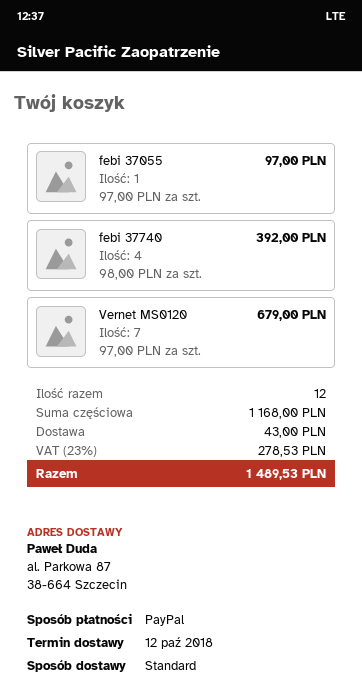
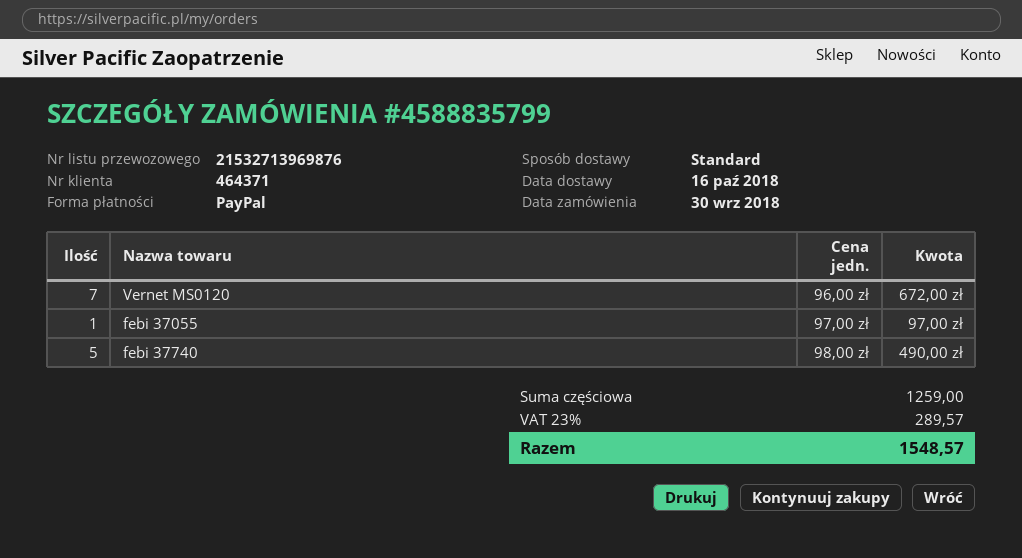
delivery date: 2018-10-12 -> 2018-10-16
febi 37740: 4 x 98.00 = 392.00 -> 5 x 98.00 = 490.00
Vernet MS0120: 7 x 97.00 = 679.00 -> 7 x 96.00 = 672.00
subtotal: 1168.00 -> 1259.00
shipping: 43.00 -> none
tax: 23% = 278.53 -> 23% = 289.57
total: 1489.53 -> 1548.57

